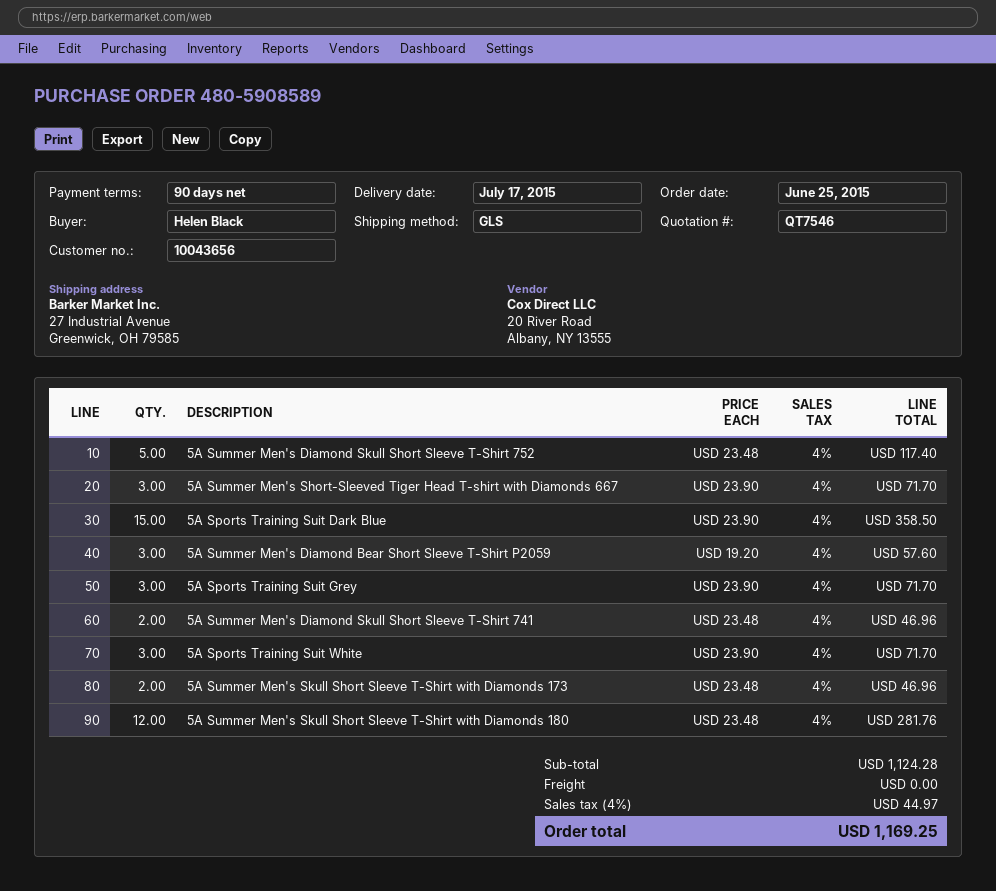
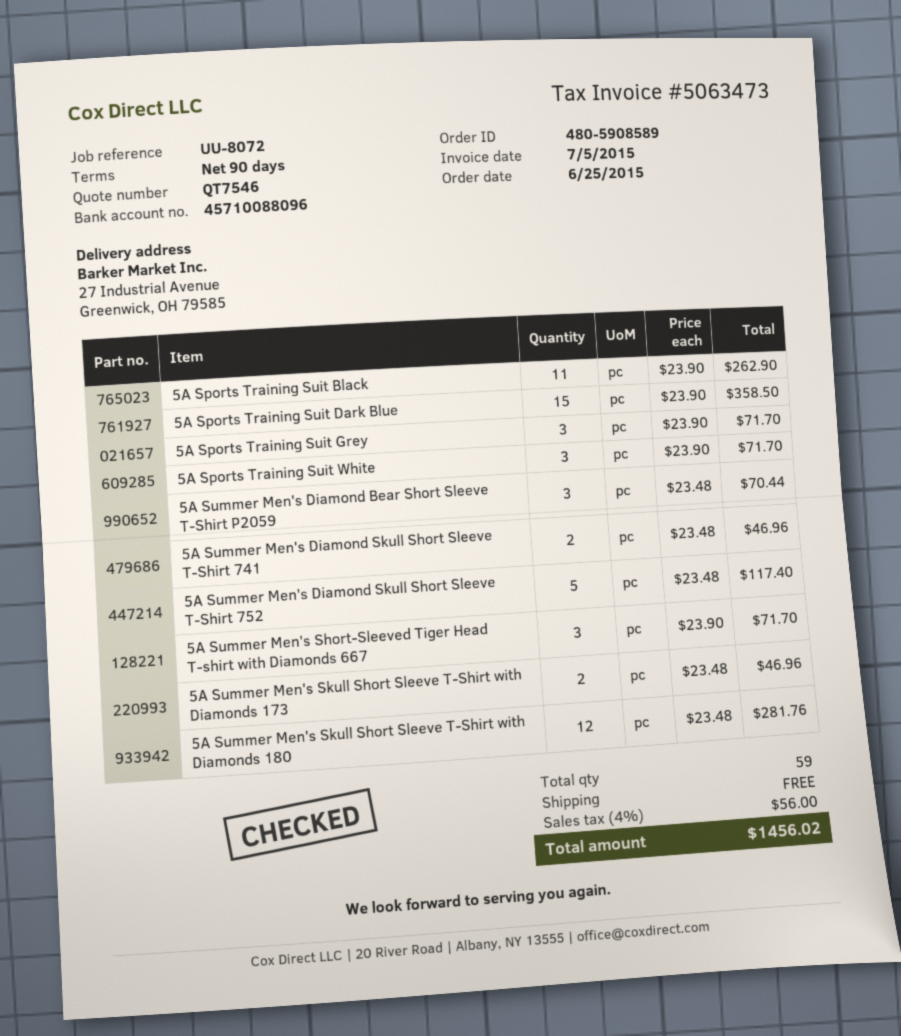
5A Summer Men's Diamond Bear Short Sleeve T-Shirt P2059: 3 x 19.20 = 57.60 -> 3 x 23.48 = 70.44
5A Sports Training Suit Black: none -> 11 x 23.90 = 262.90
tax: 4% = 44.97 -> 4% = 56.00
total: 1169.25 -> 1456.02

